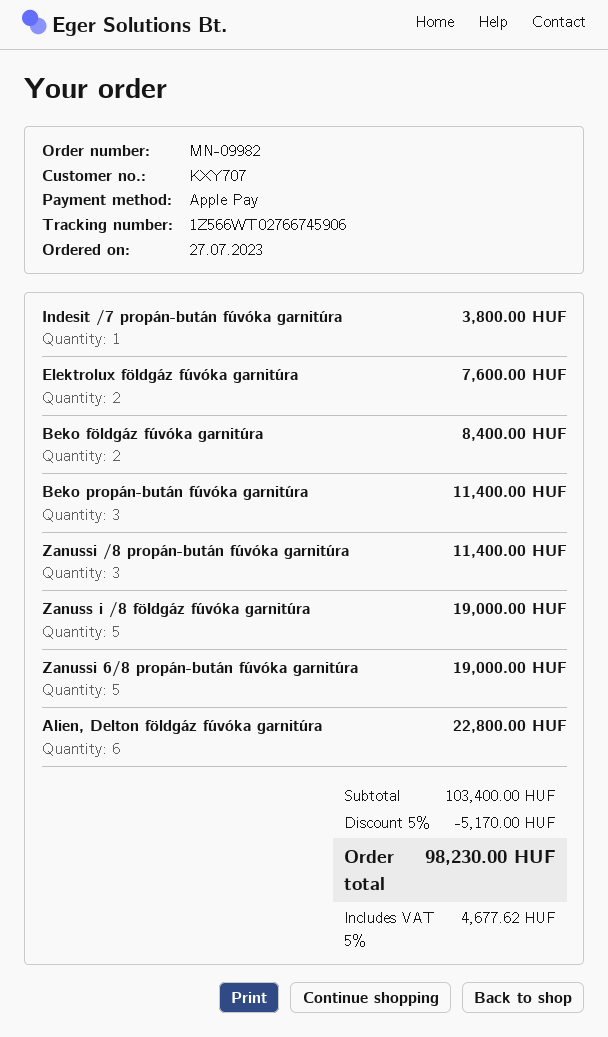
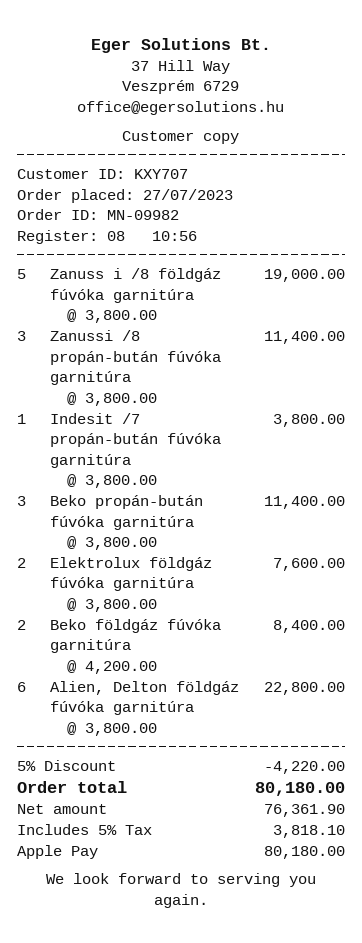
Zanussi 6/8 propán-bután fúvóka garnitúra: 5 for 19000.00 -> none
discount: 5% = 5170.00 -> 5% = 4220.00
tax: 5% = 4677.62 -> 5% = 3818.10
total: 98230.00 -> 80180.00

